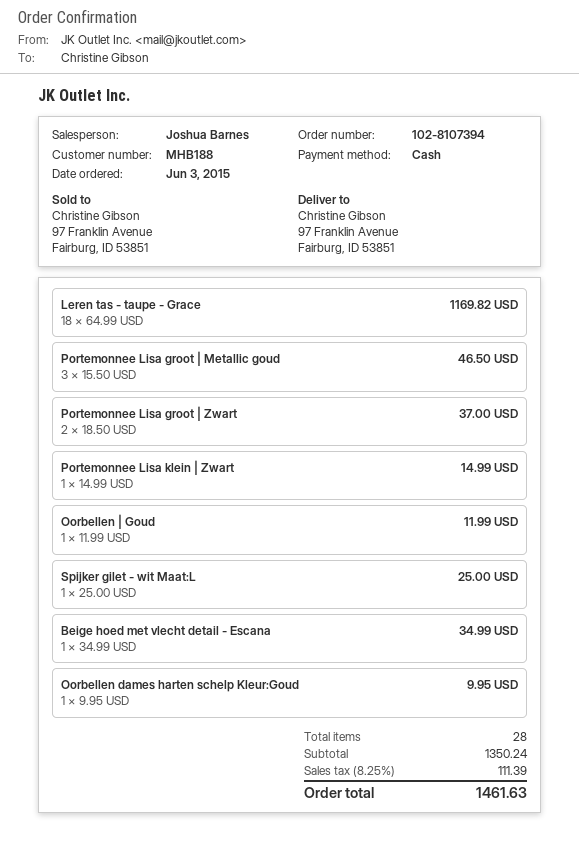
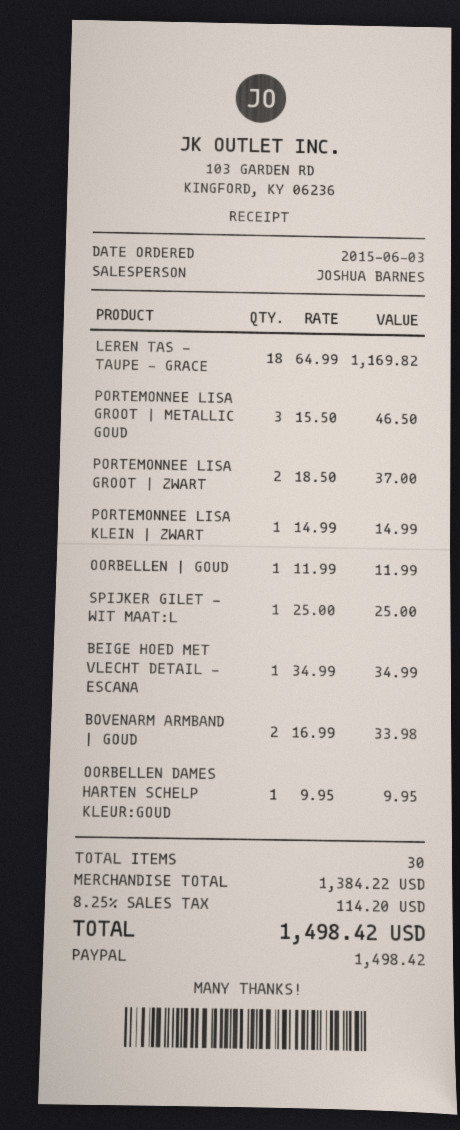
payment method: cash -> PayPal
BOVENARM ARMBAND | GOUD: none -> 2 x 16.99 = 33.98
total quantity: 28 -> 30
subtotal: 1350.24 -> 1384.22
tax: 8.25% = 111.39 -> 8.25% = 114.20
total: 1461.63 -> 1498.42

